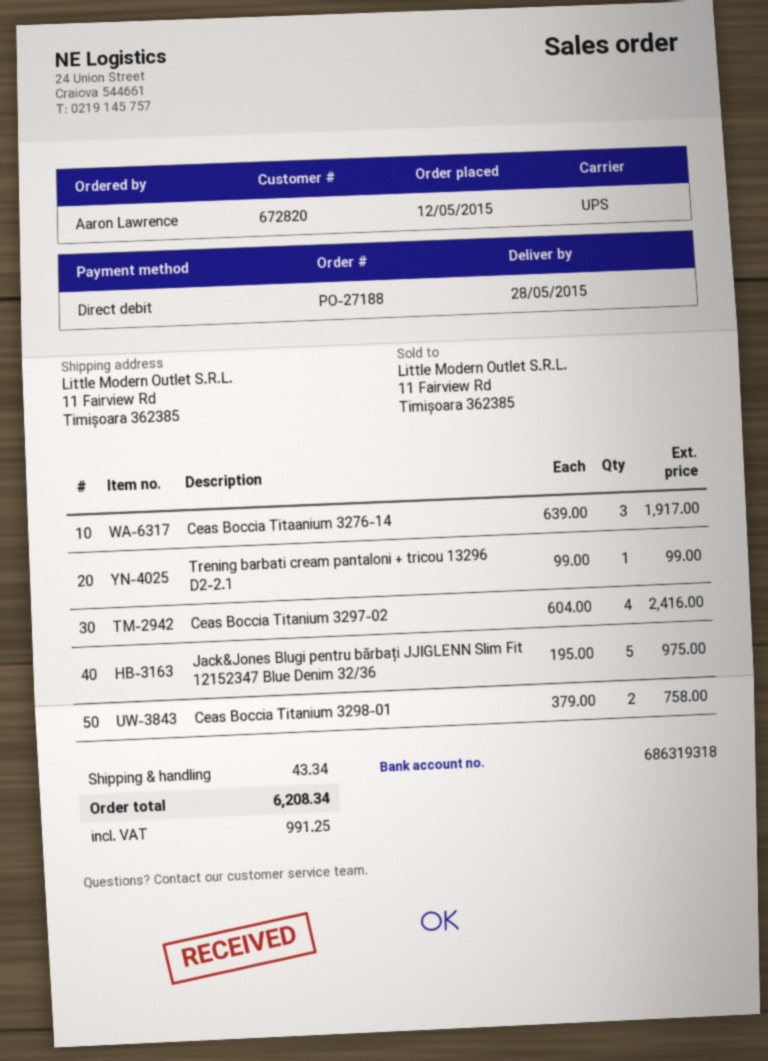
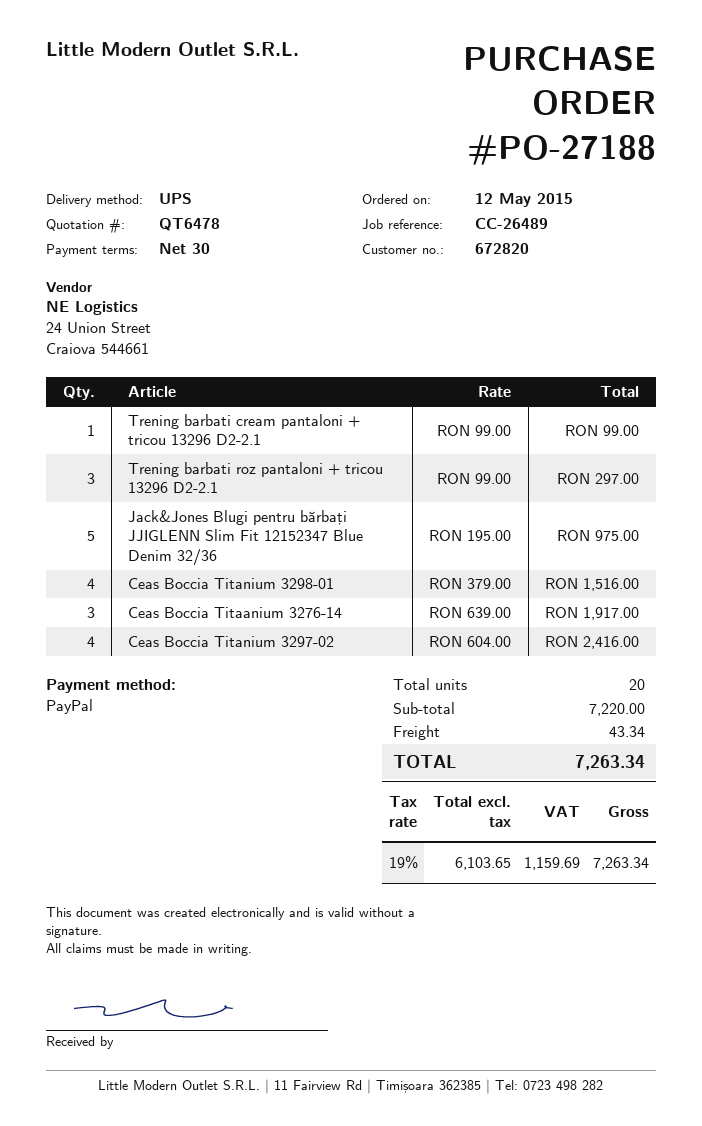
payment method: direct debit -> PayPal
Ceas Boccia Titanium 3298-01: 2 x 379.00 = 758.00 -> 4 x 379.00 = 1516.00
Trening barbati roz pantaloni + tricou 13296 D2-2.1: none -> 3 x 99.00 = 297.00
tax: 991.25 -> 1159.69
total: 6208.34 -> 7263.34

